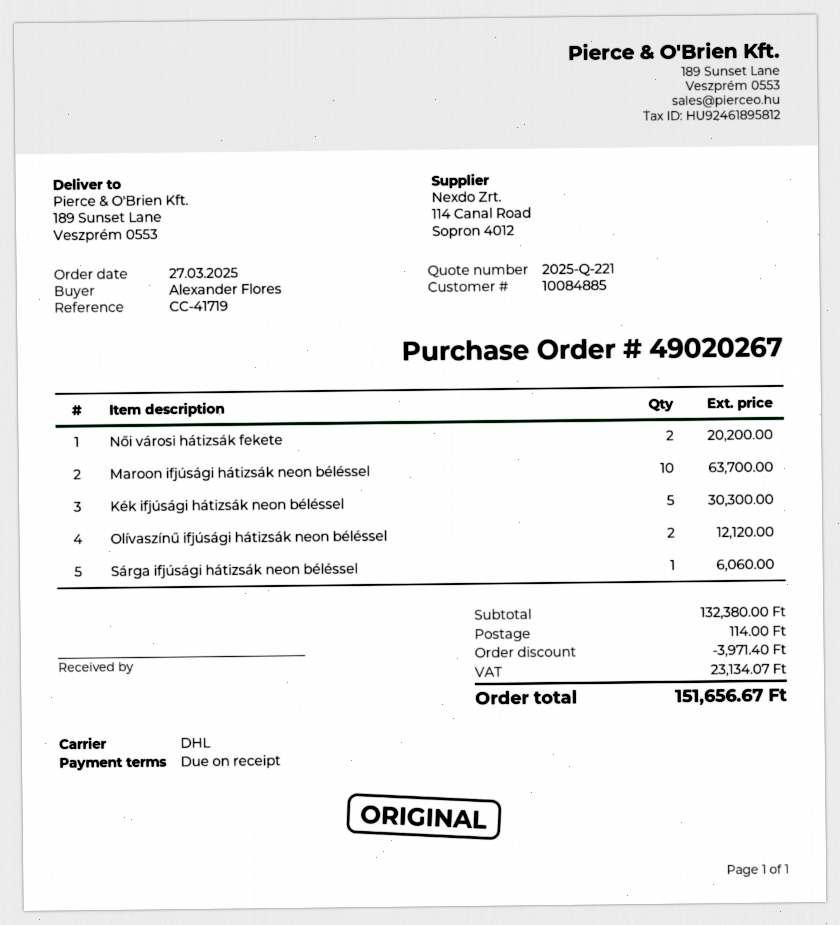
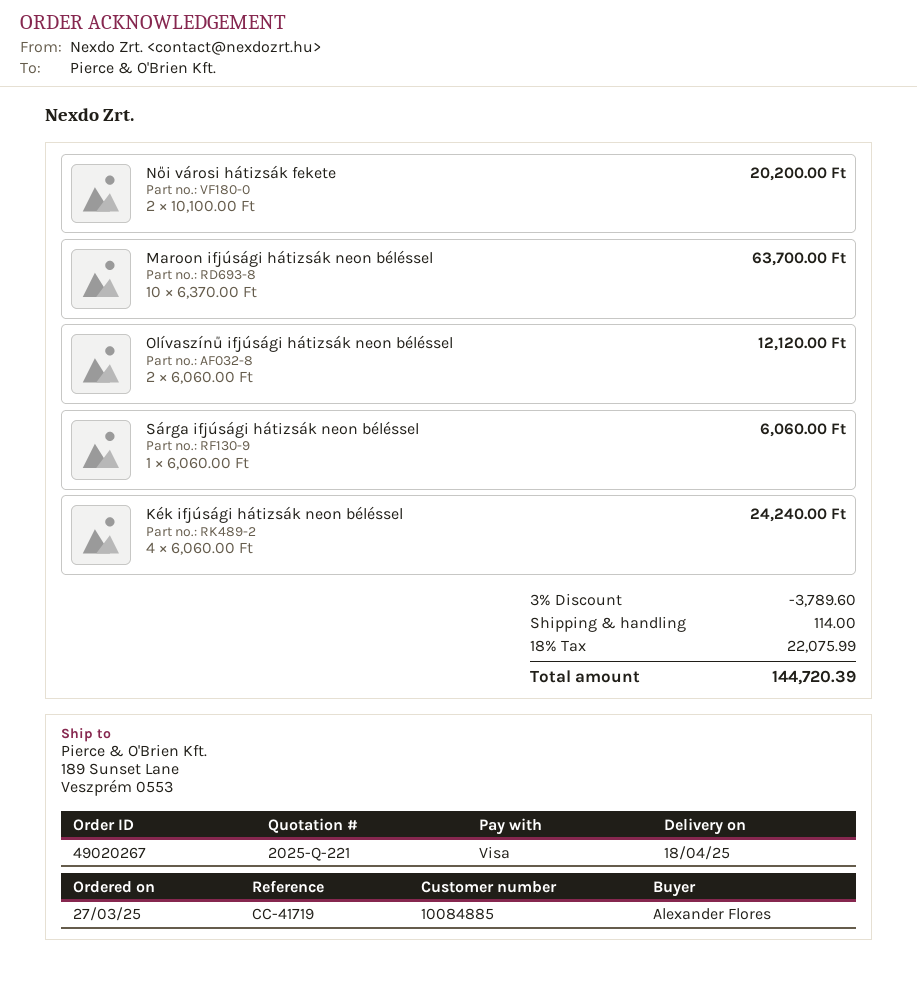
Kék ifjúsági hátizsák neon béléssel: 5 for 30300.00 -> 4 for 24240.00
discount: 3971.40 -> 3789.60
tax: 23134.07 -> 22075.99
total: 151656.67 -> 144720.39

